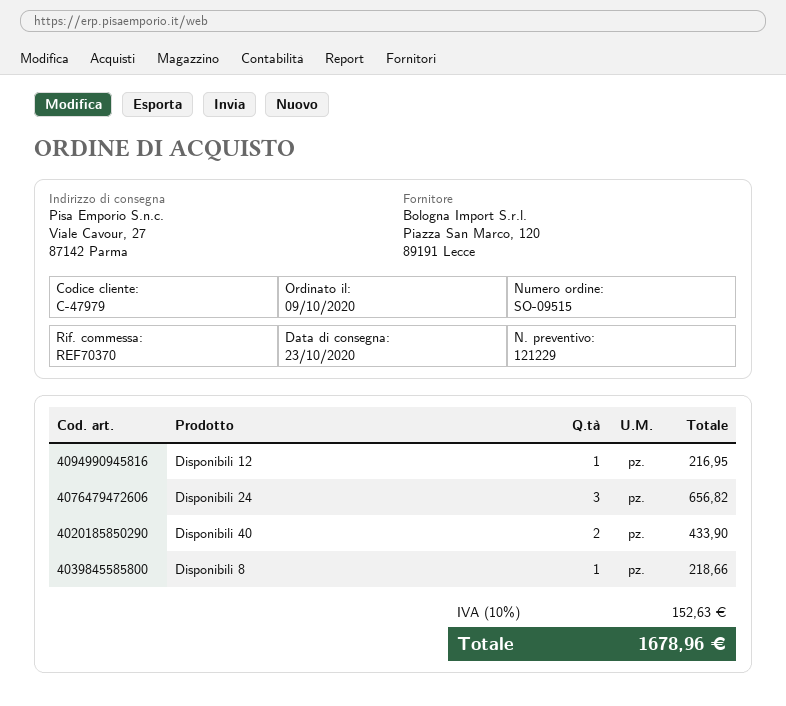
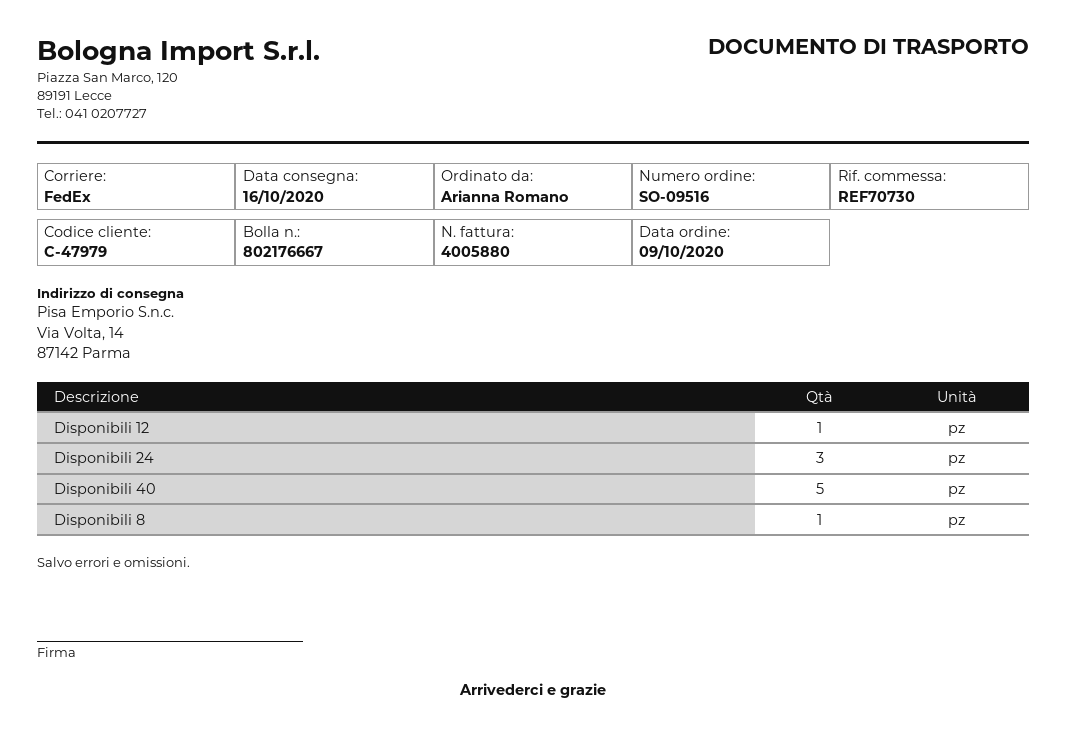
order number: SO-09515 -> SO-09516
delivery date: 2020-10-23 -> 2020-10-16
reference: REF70370 -> REF70730
ship to: Viale Cavour, 27, 87142 Parma -> Via Volta, 14, 87142 Parma
Disponibili 40: 2 -> 5

